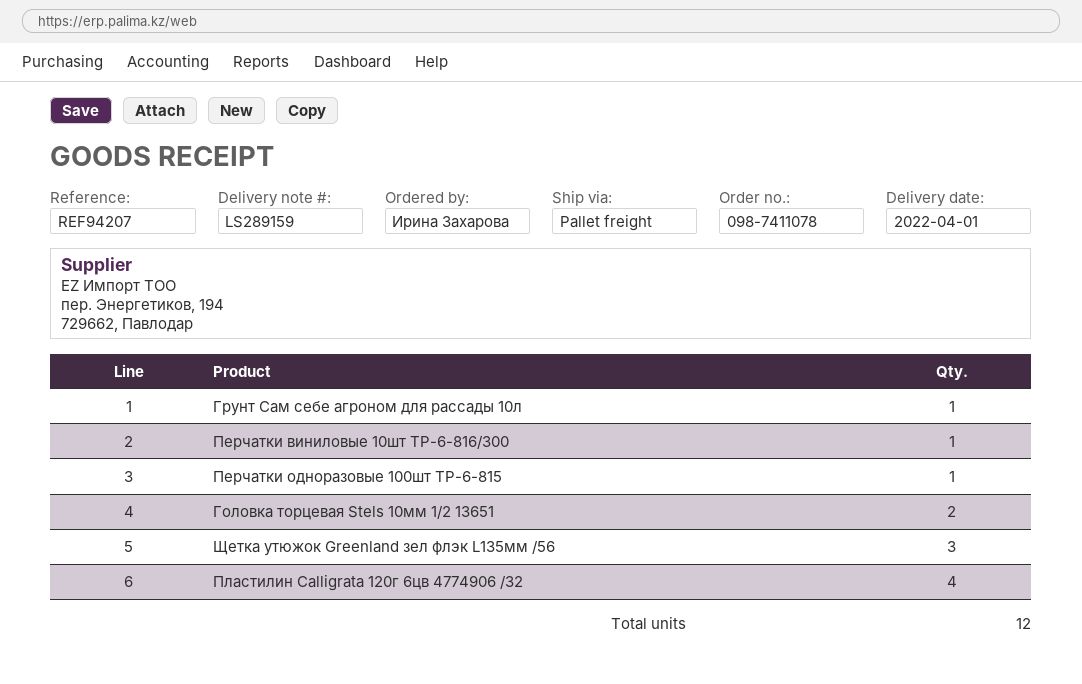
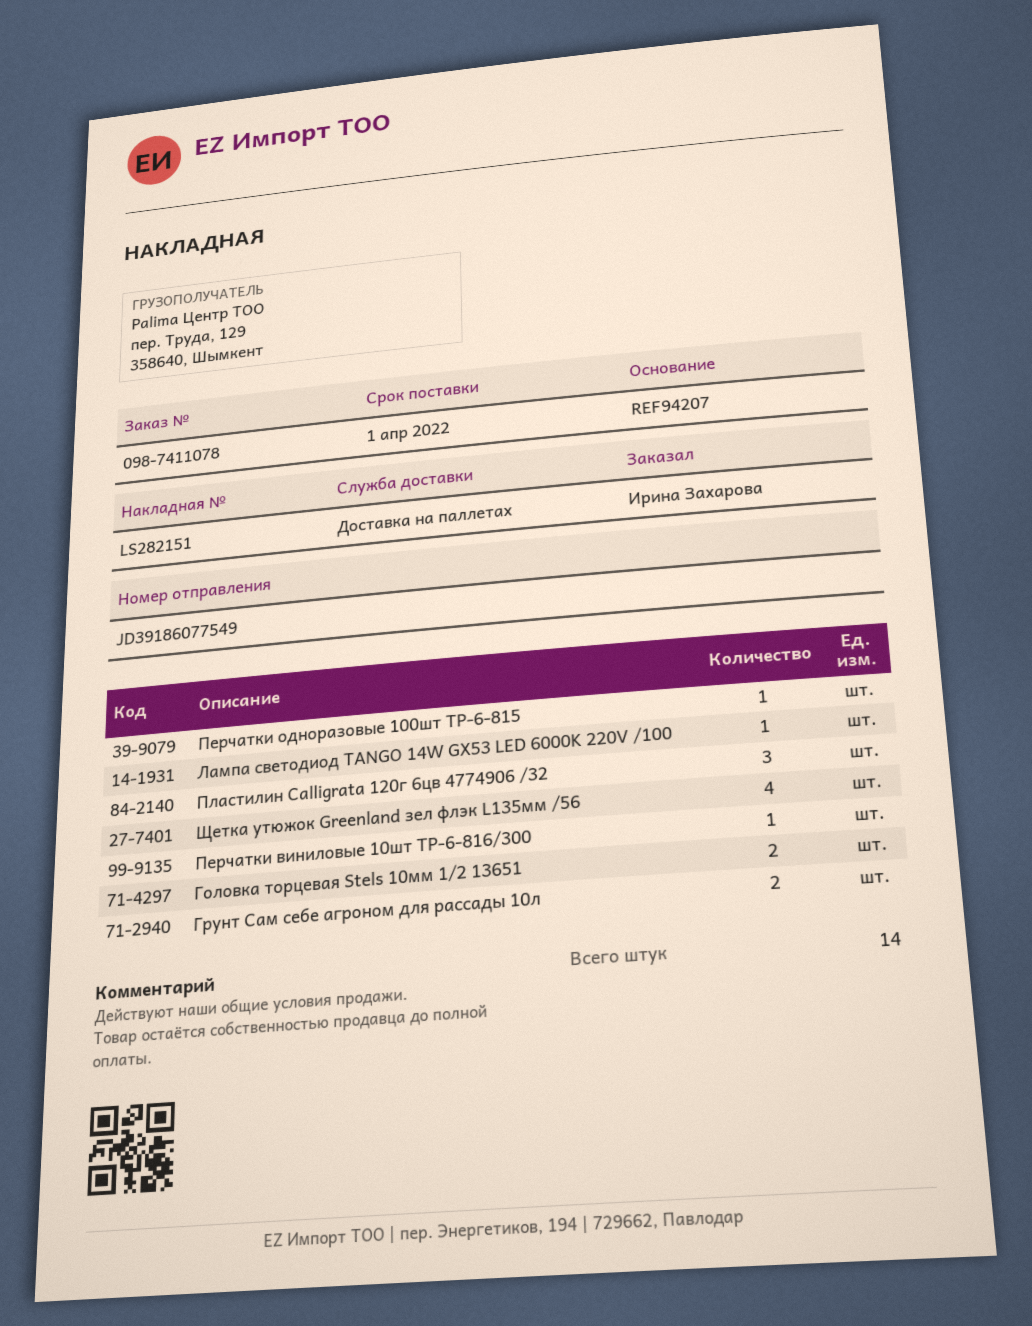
delivery note number: LS289159 -> LS282151
Грунт Сам себе агроном для рассады 10л: 1 -> 2
Щетка утюжок Greenland зел флэк L135мм /56: 3 -> 4
Пластилин Calligrata 120г 6цв 4774906 /32: 4 -> 3
Лампа светодиод TANGO 14W GX53 LED 6000K 220V /100: none -> 1
total quantity: 12 -> 14

